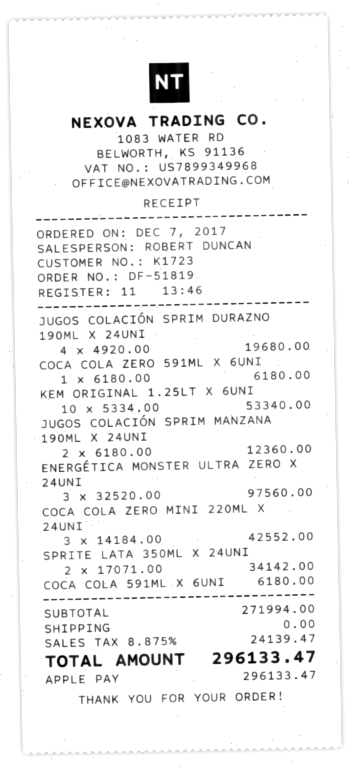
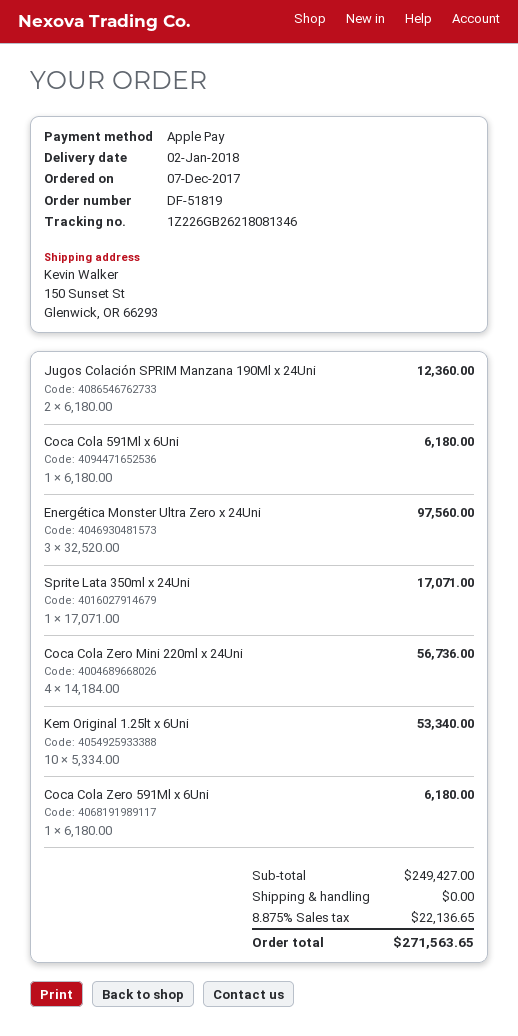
JUGOS COLACIÓN SPRIM DURAZNO 190ML X 24UNI: 4 x 4920.00 = 19680.00 -> none
COCA COLA ZERO MINI 220ML X 24UNI: 3 x 14184.00 = 42552.00 -> 4 x 14184.00 = 56736.00
SPRITE LATA 350ML X 24UNI: 2 x 17071.00 = 34142.00 -> 1 x 17071.00 = 17071.00
subtotal: 271994.00 -> 249427.00
tax: 8.875% = 24139.47 -> 8.875% = 22136.65
total: 296133.47 -> 271563.65

